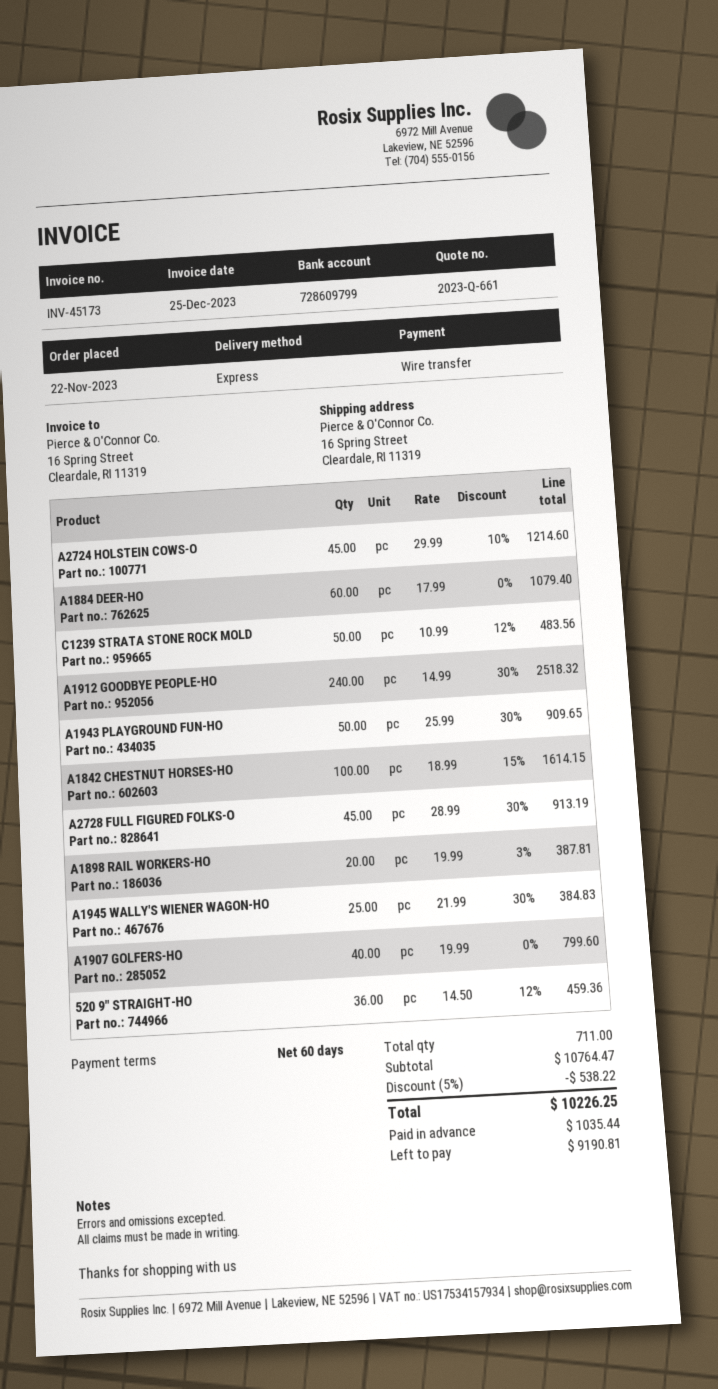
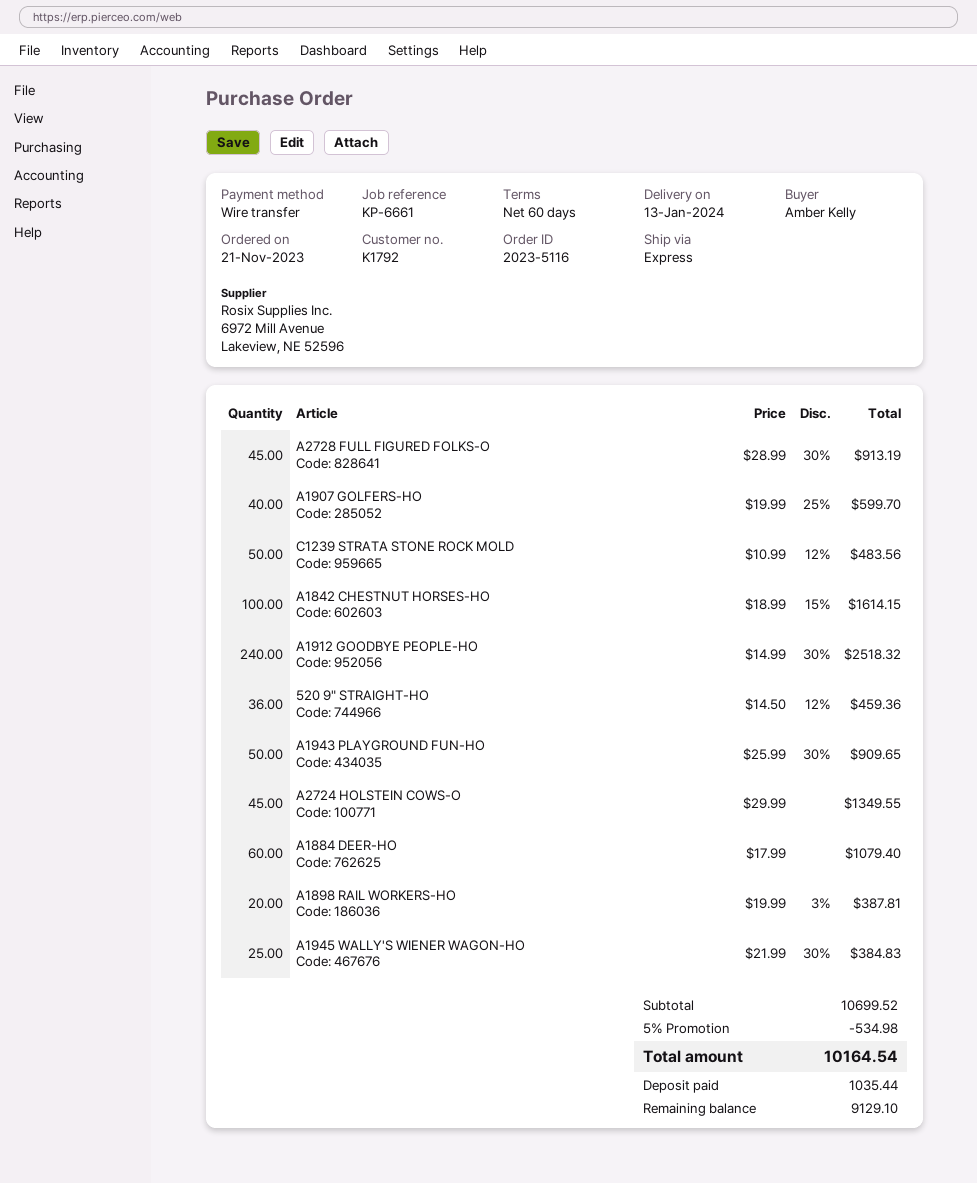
order date: 2023-11-22 -> 2023-11-21
A2724 HOLSTEIN COWS-O: 45 x 29.99 - 10% = 1214.60 -> 45 x 29.99 = 1349.55
A1907 GOLFERS-HO: 40 x 19.99 = 799.60 -> 40 x 19.99 - 25% = 599.70
subtotal: 10764.47 -> 10699.52
discount: 5% = 538.22 -> 5% = 534.98
total: 10226.25 -> 10164.54
balance: 9190.81 -> 9129.10

